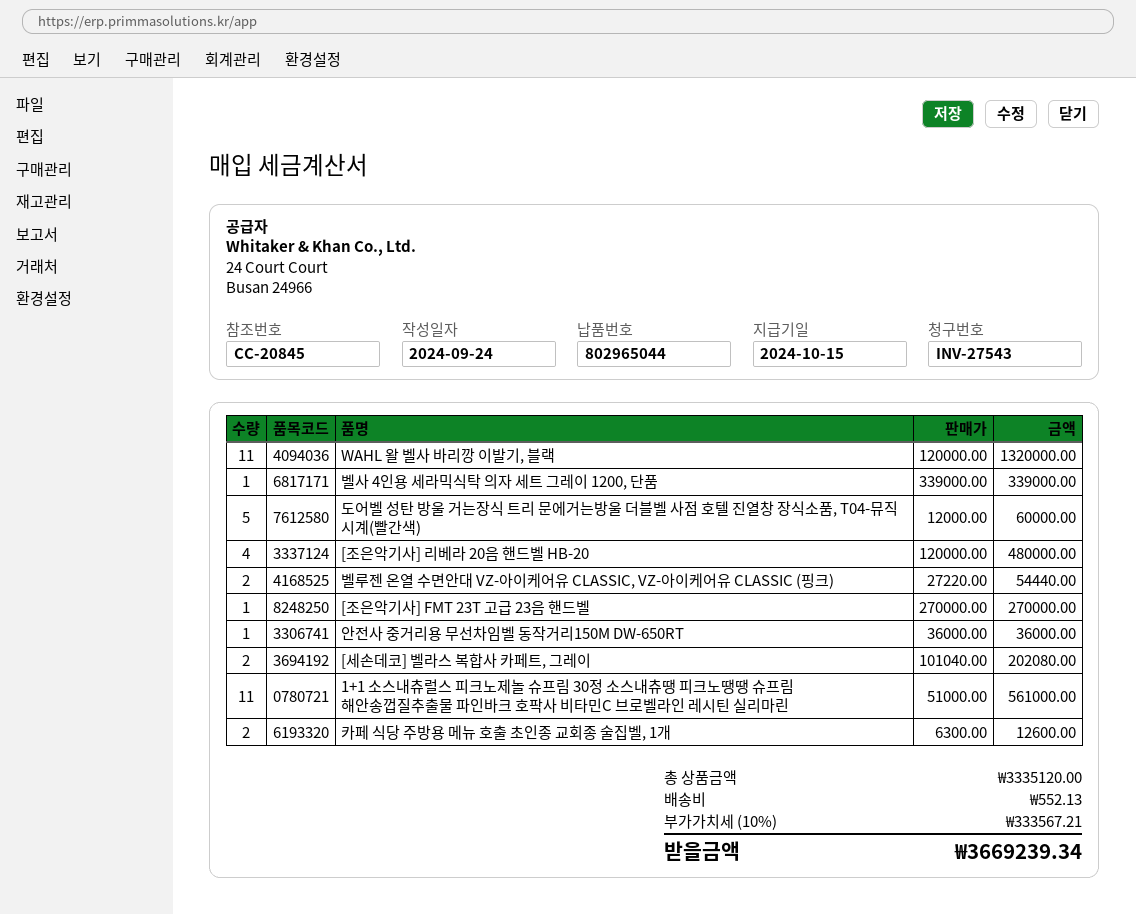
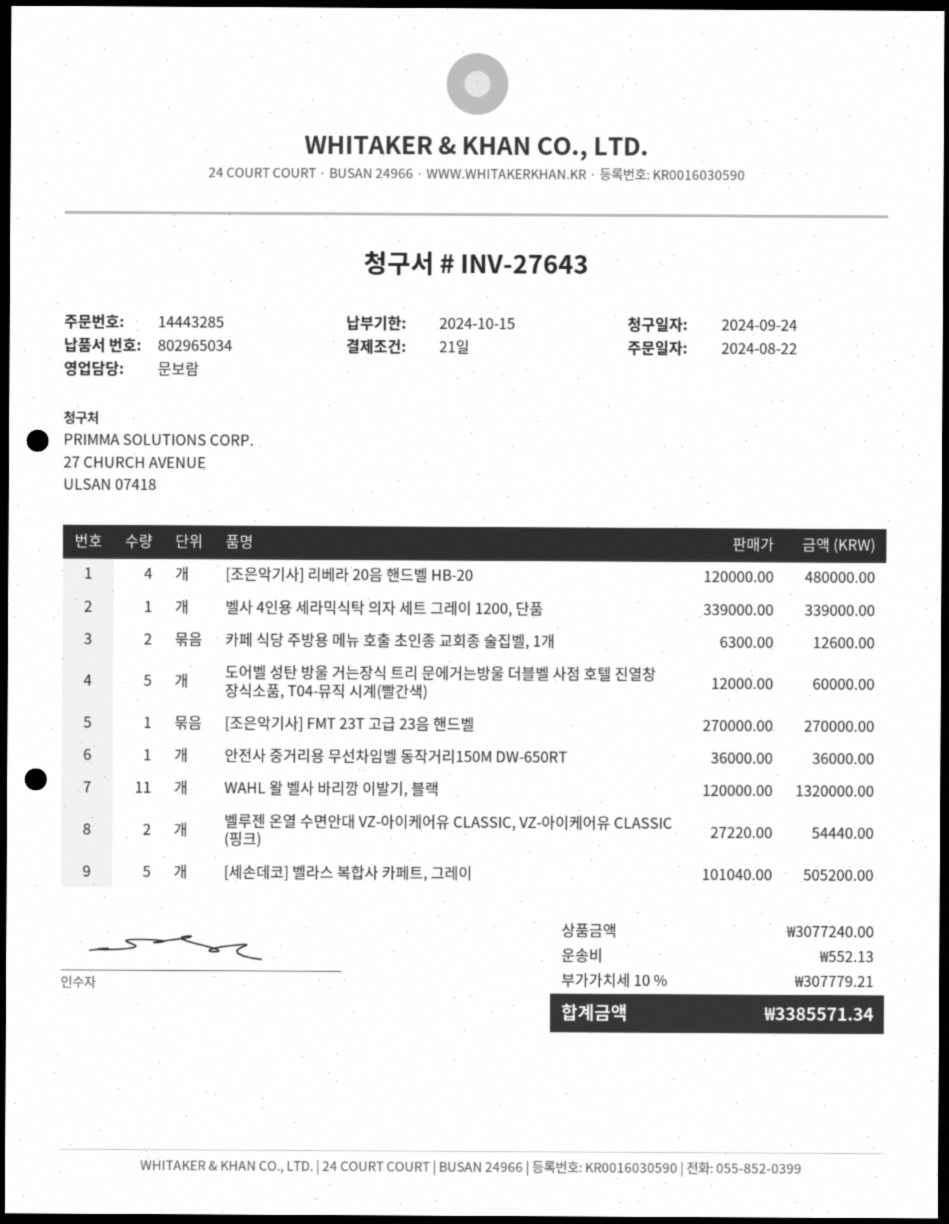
delivery note number: 802965044 -> 802965034
invoice number: INV-27543 -> INV-27643
[세손데코] 벨라스 복합사 카페트, 그레이: 2 x 101040.00 = 202080.00 -> 5 x 101040.00 = 505200.00
1+1 소스내츄럴스 피크노제놀 슈프림 30정 소스내츄땡 피크노땡땡 슈프림 해안송껍질추출물 파인바크 호팍사 비타민C 브로벨라인 레시틴 실리마린: 11 x 51000.00 = 561000.00 -> none
subtotal: 3335120.00 -> 3077240.00
tax: 10% = 333567.21 -> 10% = 307779.21
total: 3669239.34 -> 3385571.34

